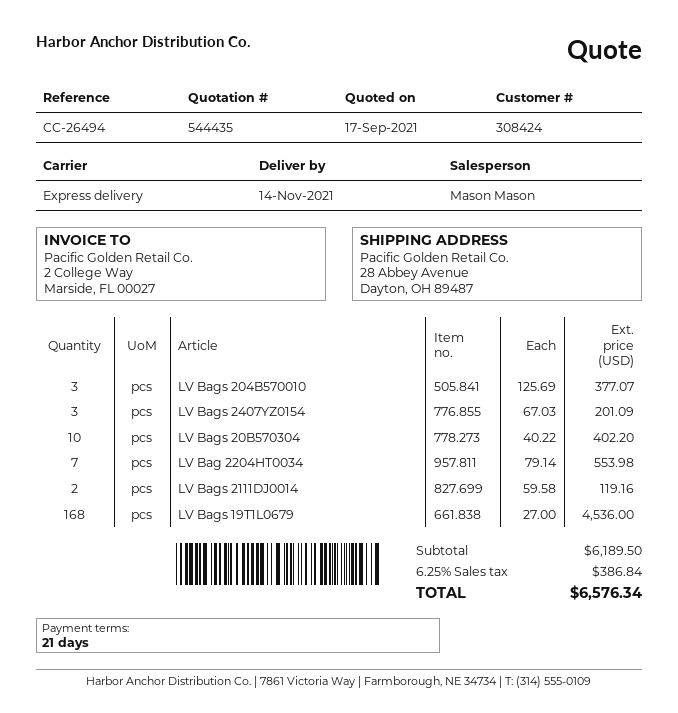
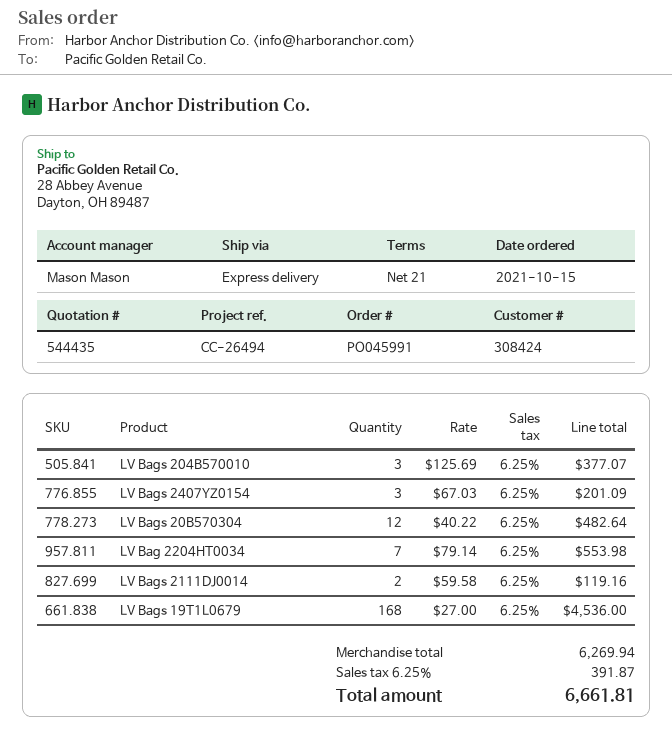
LV Bags 20B570304: 10 x 40.22 = 402.20 -> 12 x 40.22 = 482.64
subtotal: 6189.50 -> 6269.94
tax: 6.25% = 386.84 -> 6.25% = 391.87
total: 6576.34 -> 6661.81

